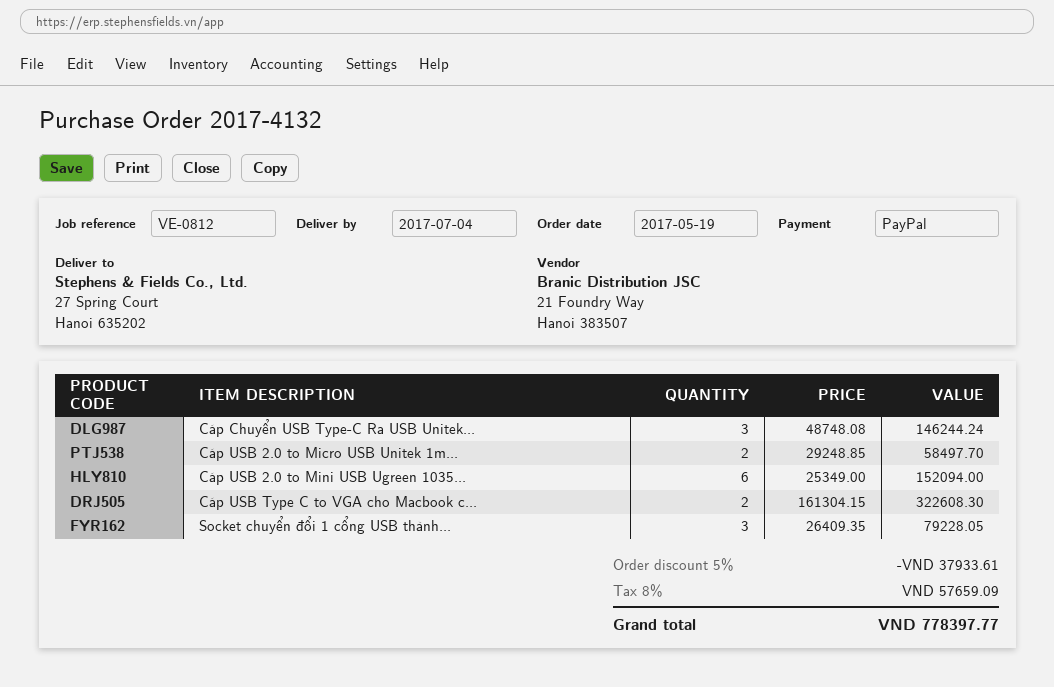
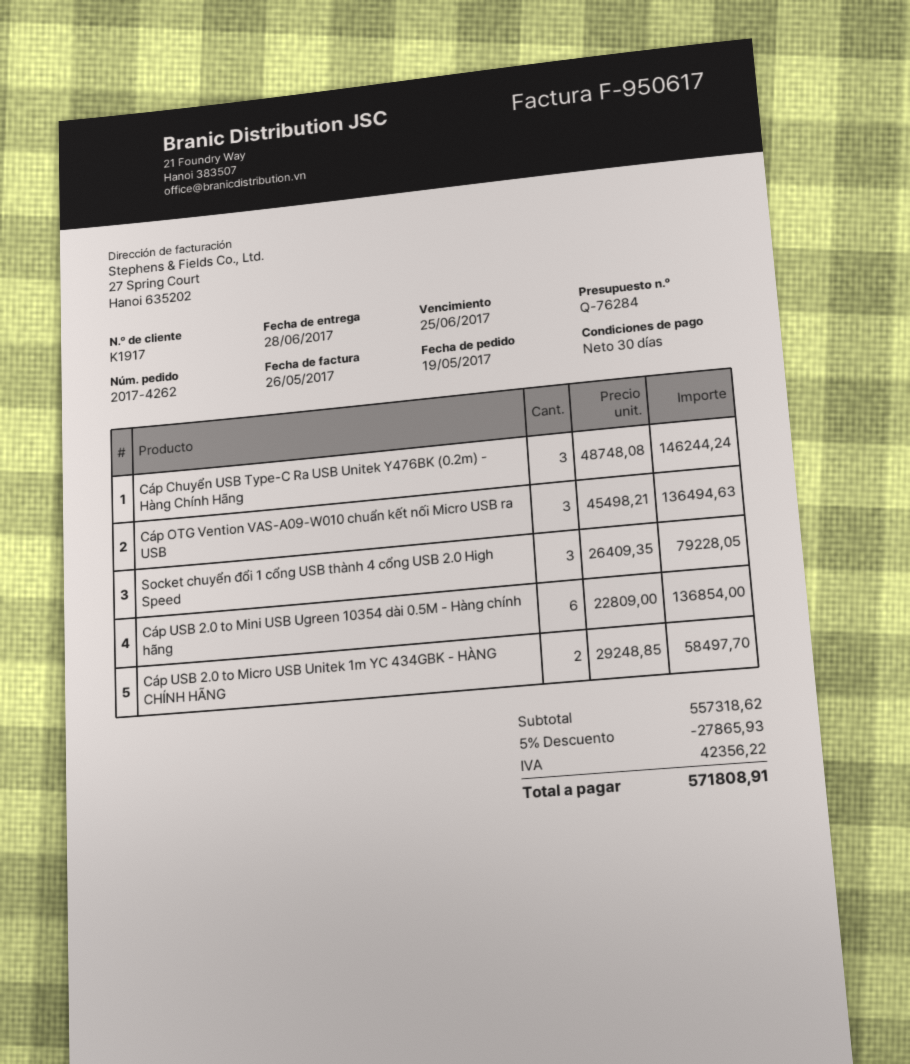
order number: 2017-4132 -> 2017-4262
delivery date: 2017-07-04 -> 2017-06-28
Cáp USB 2.0 to Mini USB Ugreen 1035...: 6 x 25349.00 = 152094.00 -> 6 x 22809.00 = 136854.00
Cáp USB Type C to VGA cho Macbook c...: 2 x 161304.15 = 322608.30 -> none
Cáp OTG Vention VAS-A09-W010 chuẩn kết nối Micro USB ra USB: none -> 3 x 45498.21 = 136494.63
discount: 5% = 37933.61 -> 5% = 27865.93
tax: 57659.09 -> 42356.22
total: 778397.77 -> 571808.91

